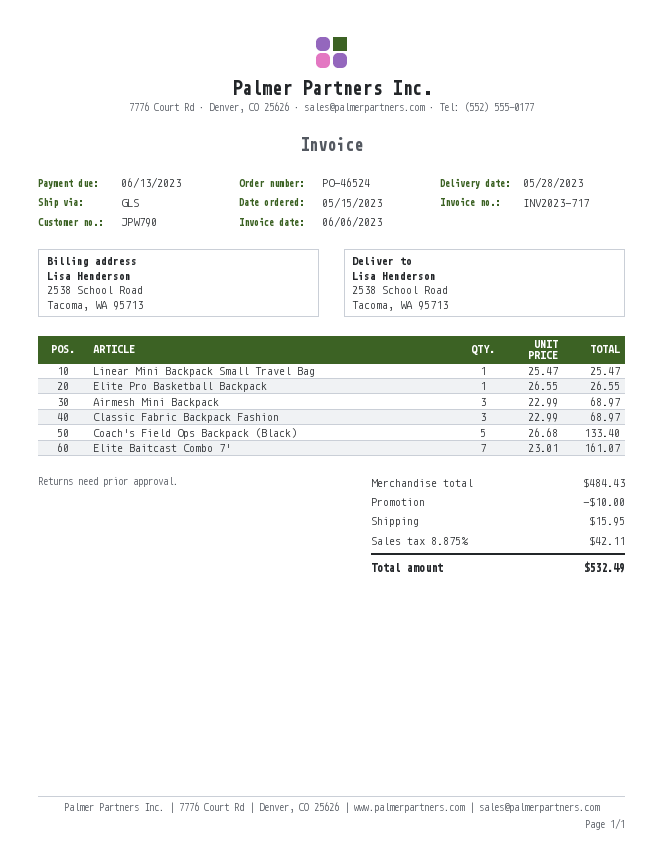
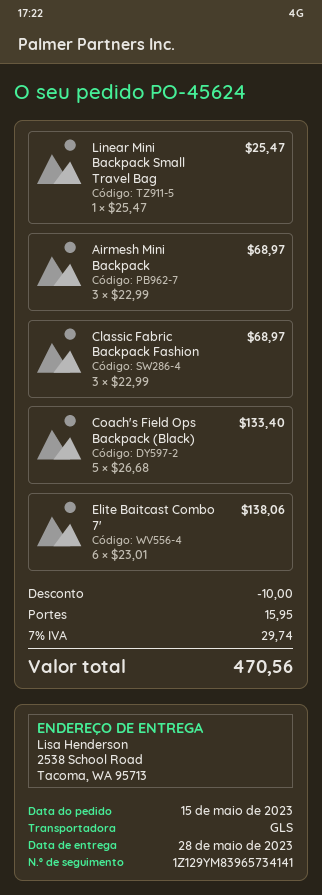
order number: PO-46524 -> PO-45624
Elite Pro Basketball Backpack: 1 x 26.55 = 26.55 -> none
Elite Baitcast Combo 7': 7 x 23.01 = 161.07 -> 6 x 23.01 = 138.06
tax: 8.875% = 42.11 -> 7% = 29.74
total: 532.49 -> 470.56

